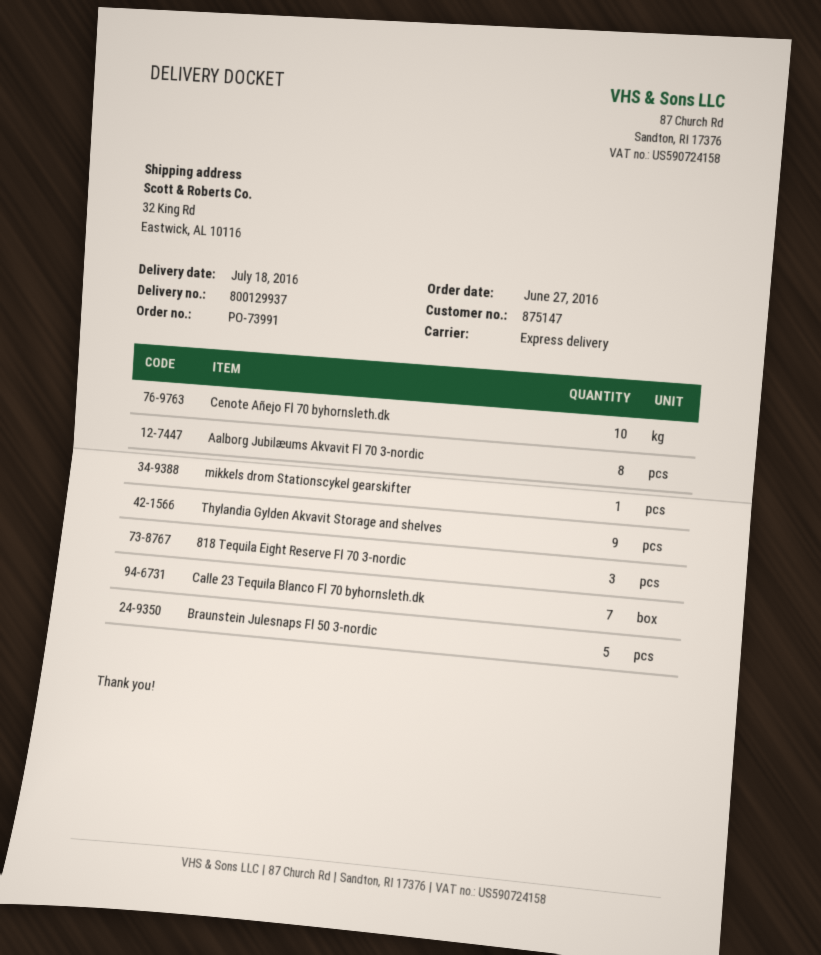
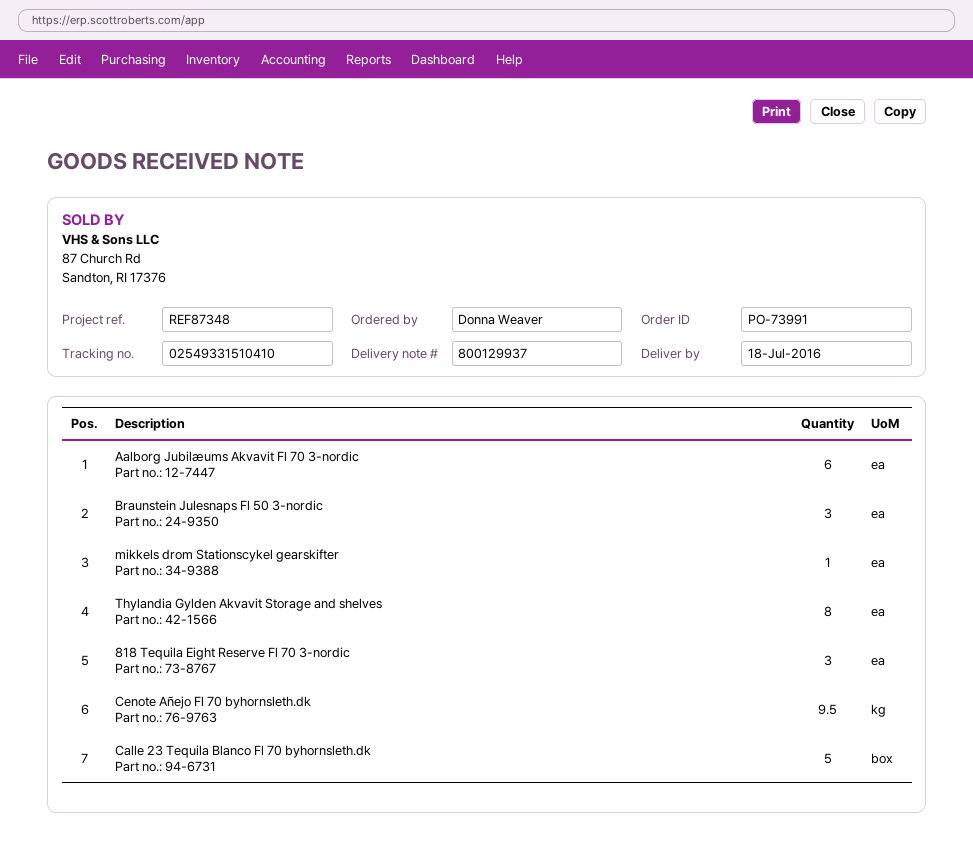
Cenote Añejo Fl 70 byhornsleth.dk: 10 -> 9.5
Aalborg Jubilæums Akvavit Fl 70 3-nordic: 8 -> 6
Thylandia Gylden Akvavit Storage and shelves: 9 -> 8
Calle 23 Tequila Blanco Fl 70 byhornsleth.dk: 7 -> 5
Braunstein Julesnaps Fl 50 3-nordic: 5 -> 3

